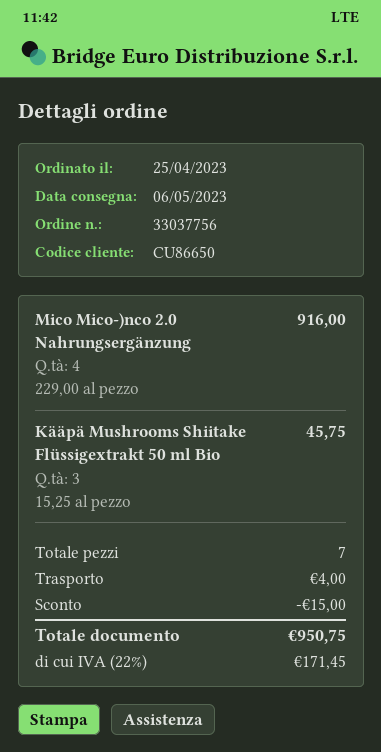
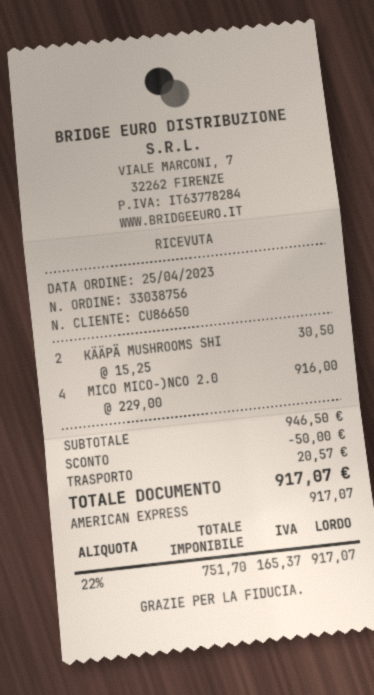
order number: 33037756 -> 33038756
Kääpä Mushrooms Shiitake Flüssigextrakt 50 ml Bio: 3 x 15.25 = 45.75 -> 2 x 15.25 = 30.50
discount: 15.00 -> 50.00
shipping: 4.00 -> 20.57
tax: 22% = 171.45 -> 22% = 165.37
total: 950.75 -> 917.07

